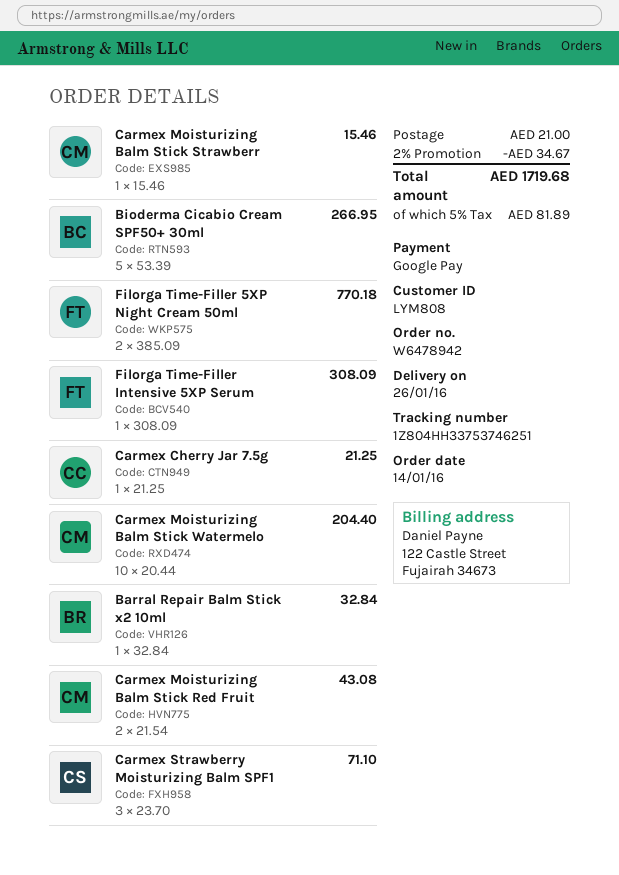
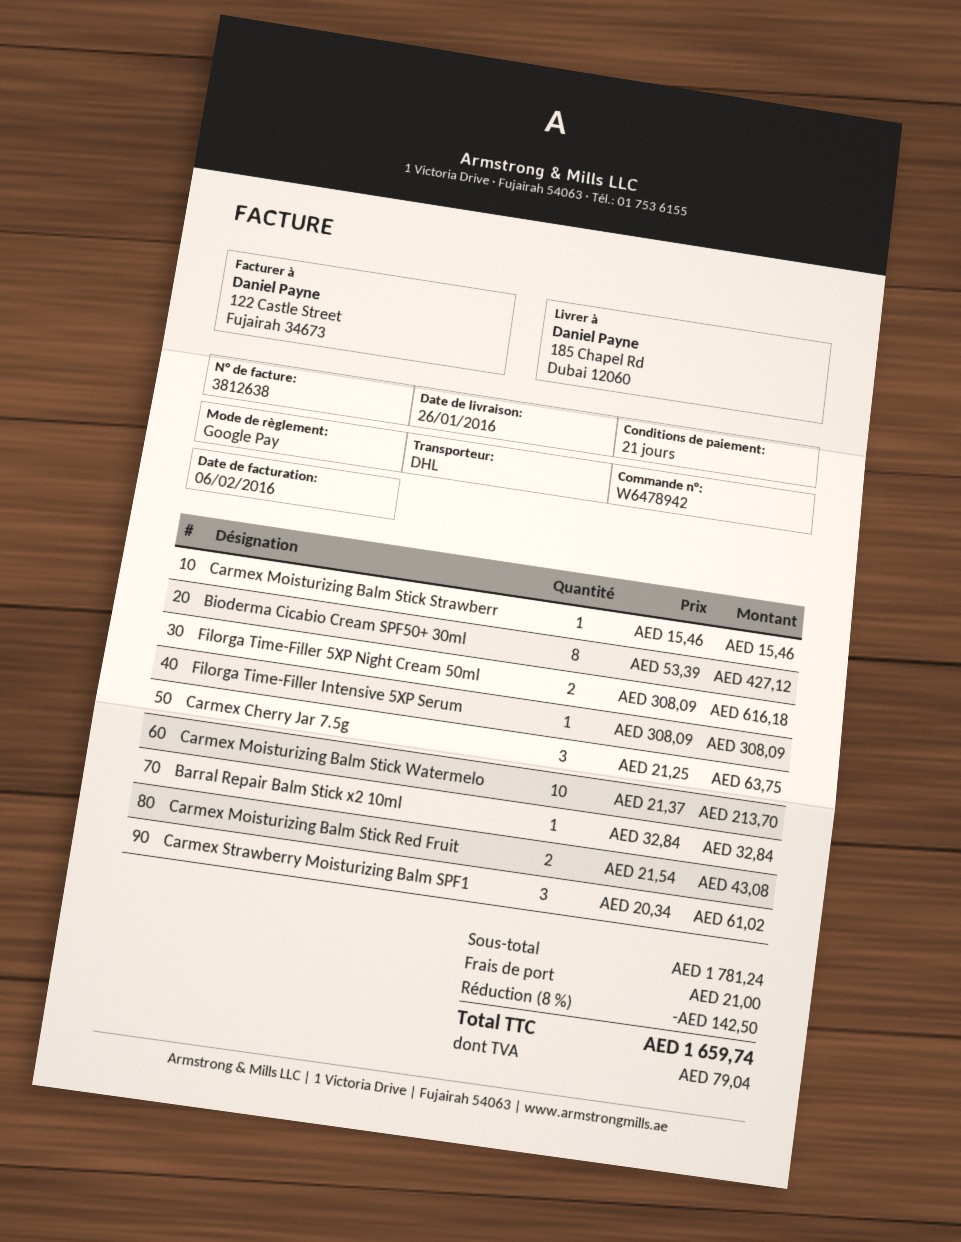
Bioderma Cicabio Cream SPF50+ 30ml: 5 x 53.39 = 266.95 -> 8 x 53.39 = 427.12
Filorga Time-Filler 5XP Night Cream 50ml: 2 x 385.09 = 770.18 -> 2 x 308.09 = 616.18
Carmex Cherry Jar 7.5g: 1 x 21.25 = 21.25 -> 3 x 21.25 = 63.75
Carmex Moisturizing Balm Stick Watermelo: 10 x 20.44 = 204.40 -> 10 x 21.37 = 213.70
Carmex Strawberry Moisturizing Balm SPF1: 3 x 23.70 = 71.10 -> 3 x 20.34 = 61.02
discount: 2% = 34.67 -> 8% = 142.50
tax: 81.89 -> 79.04
total: 1719.68 -> 1659.74

